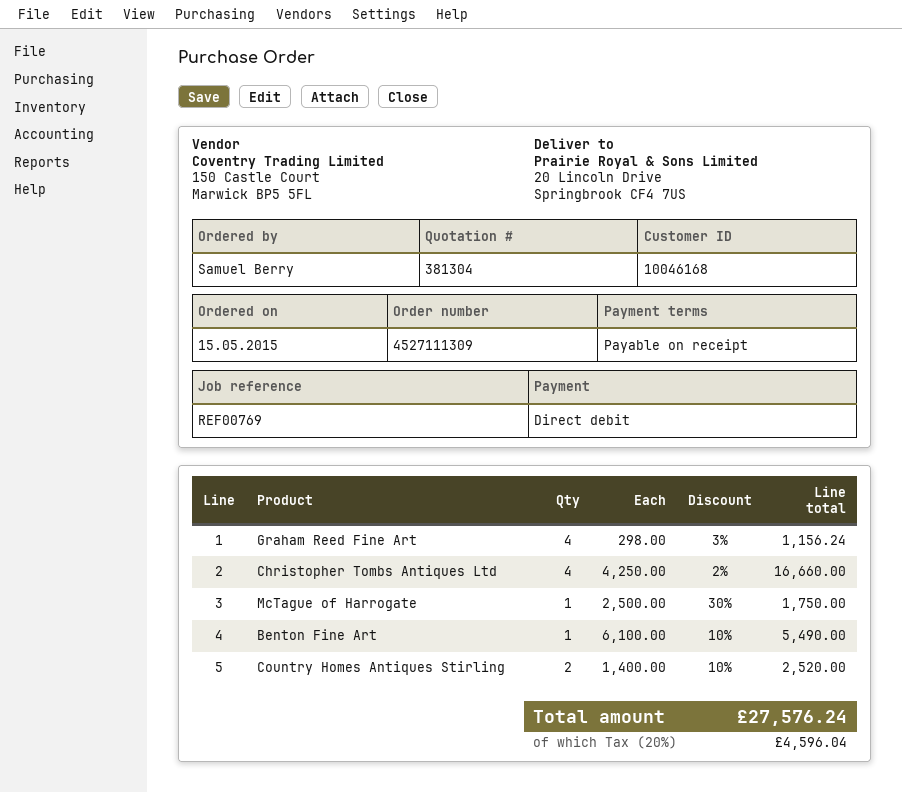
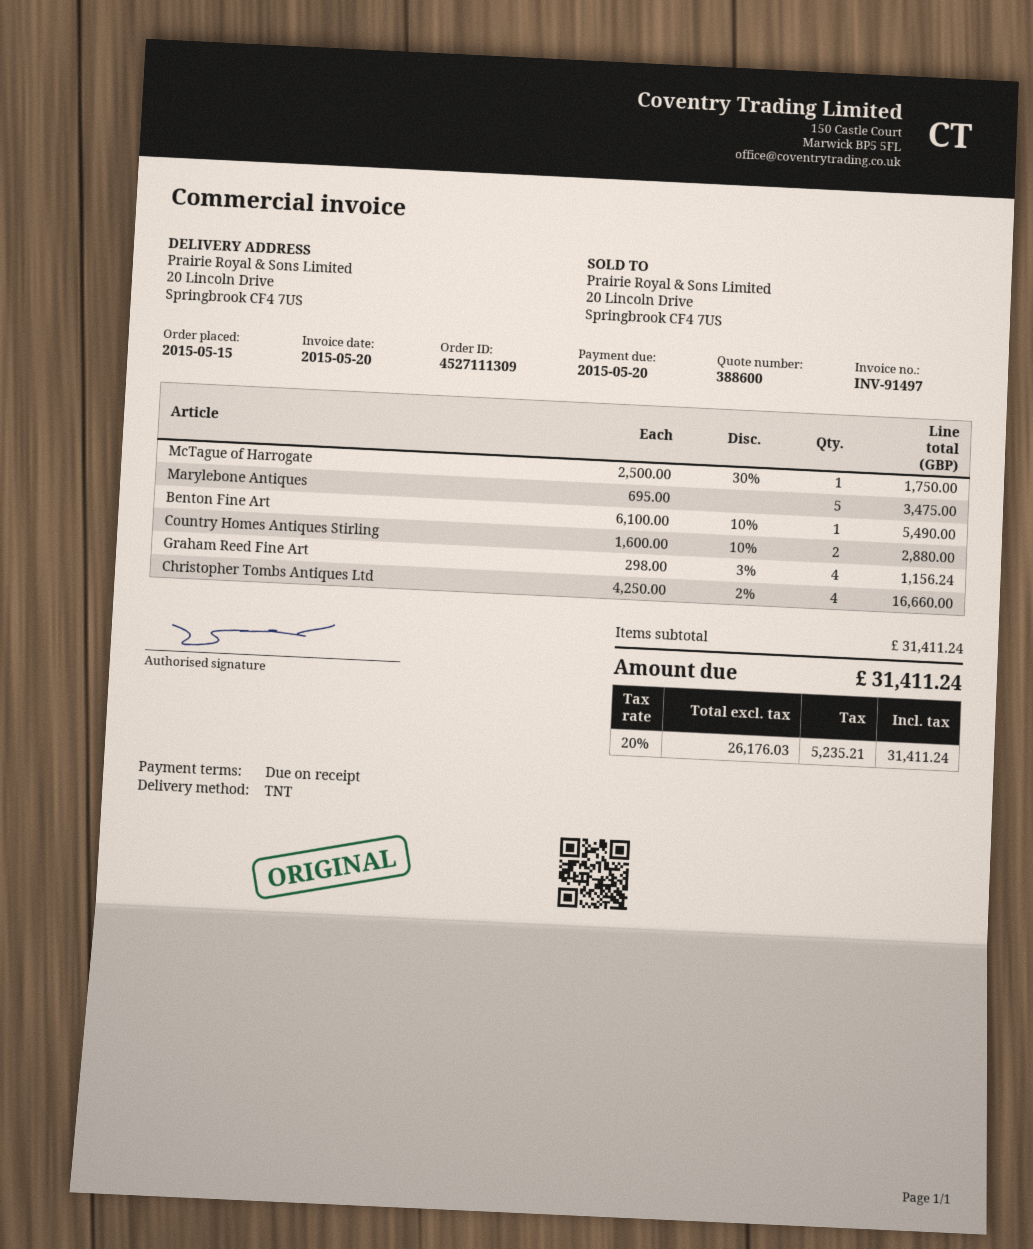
quote number: 381304 -> 388600
Country Homes Antiques Stirling: 2 x 1400.00 - 10% = 2520.00 -> 2 x 1600.00 - 10% = 2880.00
Marylebone Antiques: none -> 5 x 695.00 = 3475.00
tax: 20% = 4596.04 -> 20% = 5235.21
total: 27576.24 -> 31411.24

